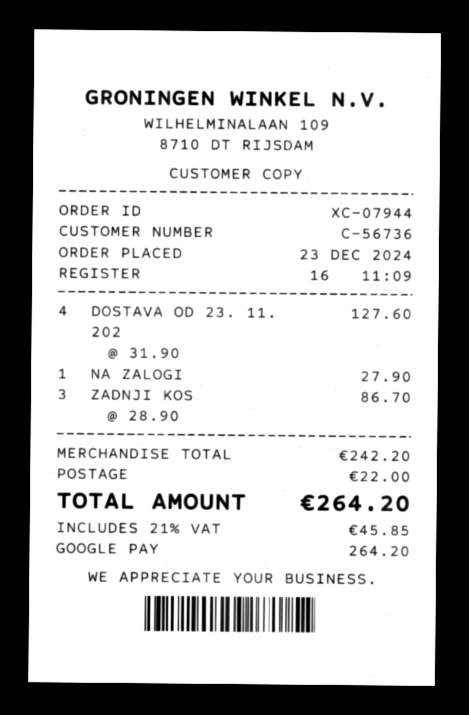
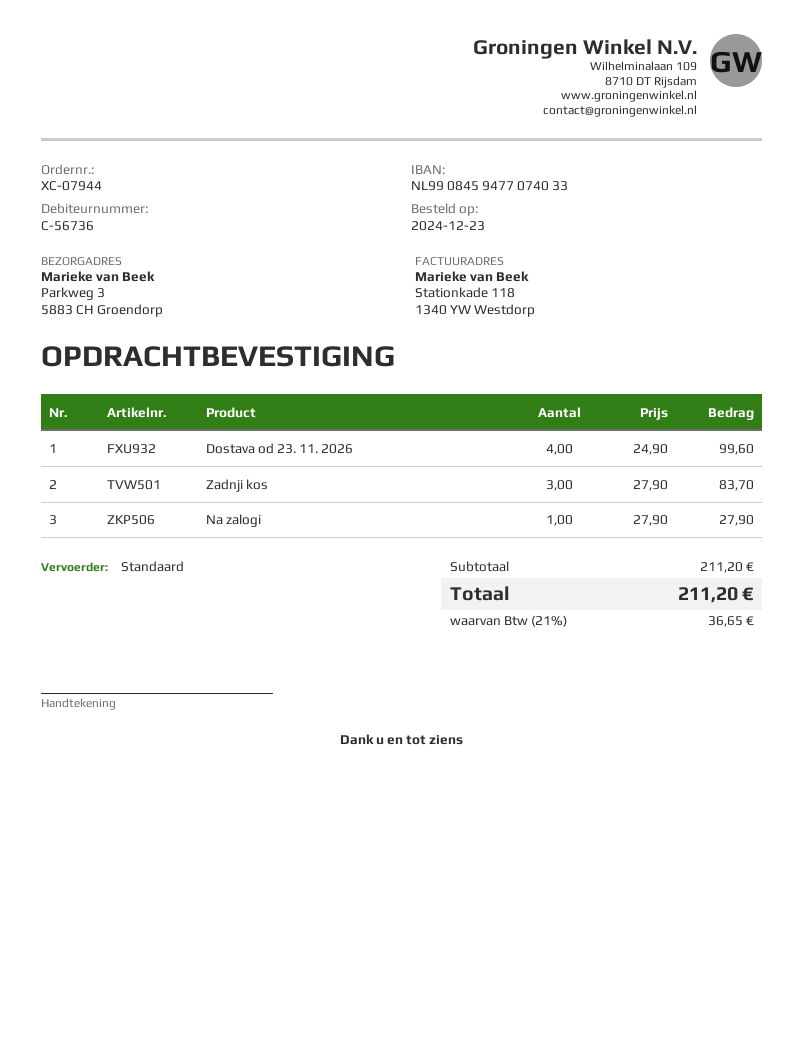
DOSTAVA OD 23. 11. 202: 4 x 31.90 = 127.60 -> 4 x 24.90 = 99.60
ZADNJI KOS: 3 x 28.90 = 86.70 -> 3 x 27.90 = 83.70
subtotal: 242.20 -> 211.20
shipping: 22.00 -> none
tax: 21% = 45.85 -> 21% = 36.65
total: 264.20 -> 211.20

